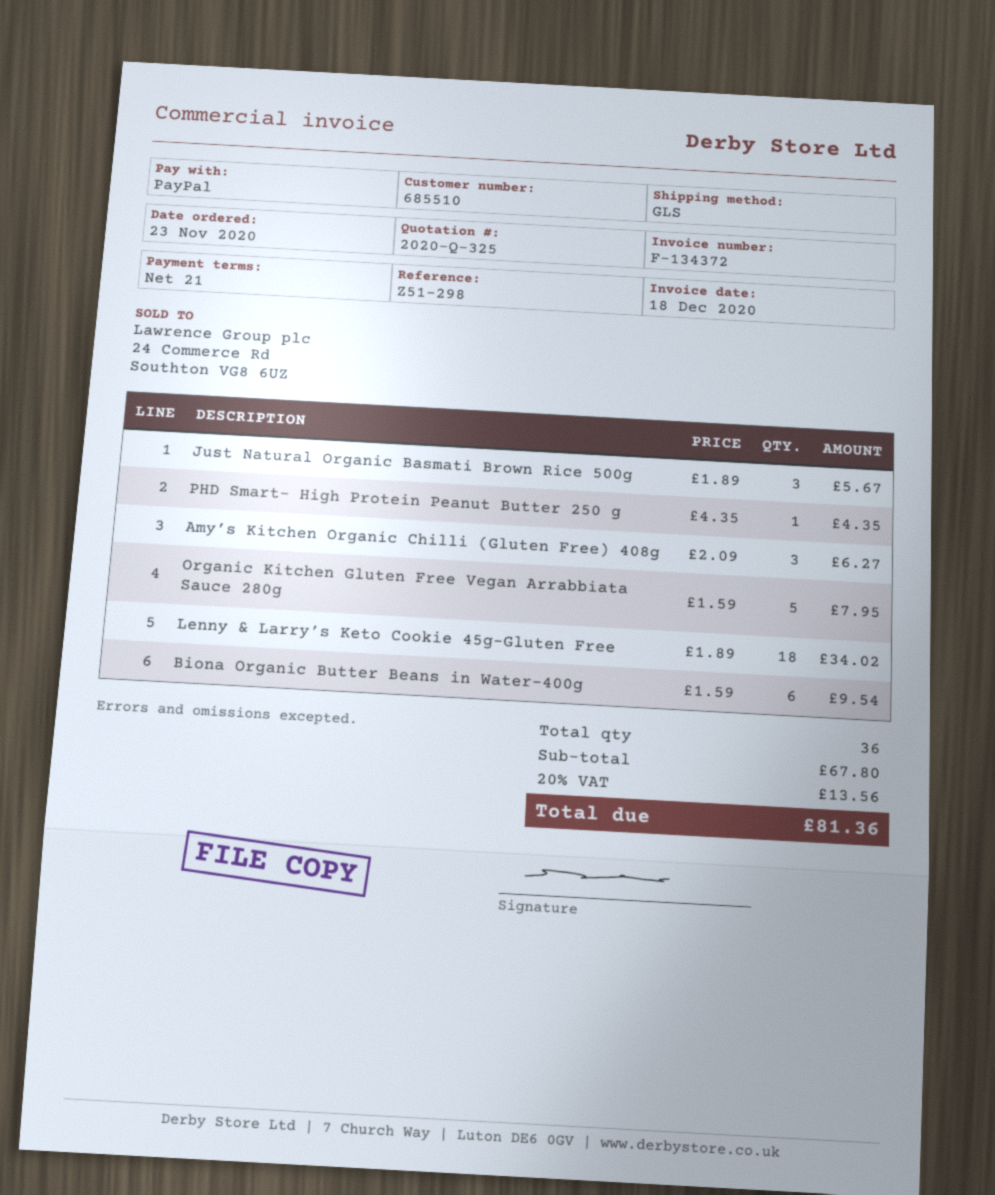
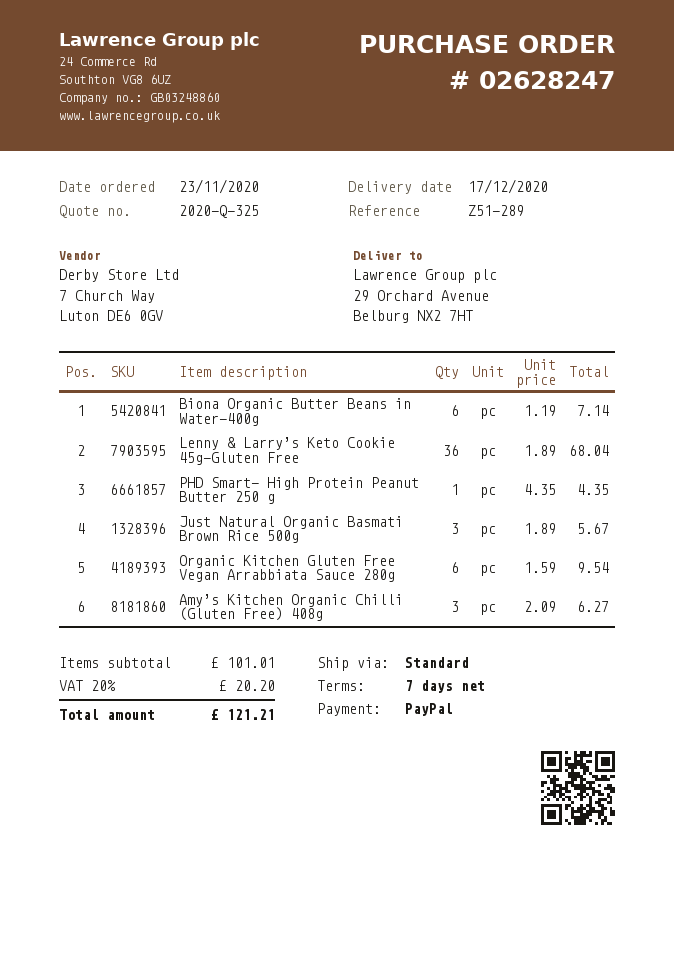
payment terms: 21 days -> 7 days
reference: Z51-298 -> Z51-289
shipping method: GLS -> standard
Organic Kitchen Gluten Free Vegan Arrabbiata Sauce 280g: 5 x 1.59 = 7.95 -> 6 x 1.59 = 9.54
Lenny & Larry’s Keto Cookie 45g-Gluten Free: 18 x 1.89 = 34.02 -> 36 x 1.89 = 68.04
Biona Organic Butter Beans in Water-400g: 6 x 1.59 = 9.54 -> 6 x 1.19 = 7.14
subtotal: 67.80 -> 101.01
tax: 20% = 13.56 -> 20% = 20.20
total: 81.36 -> 121.21

